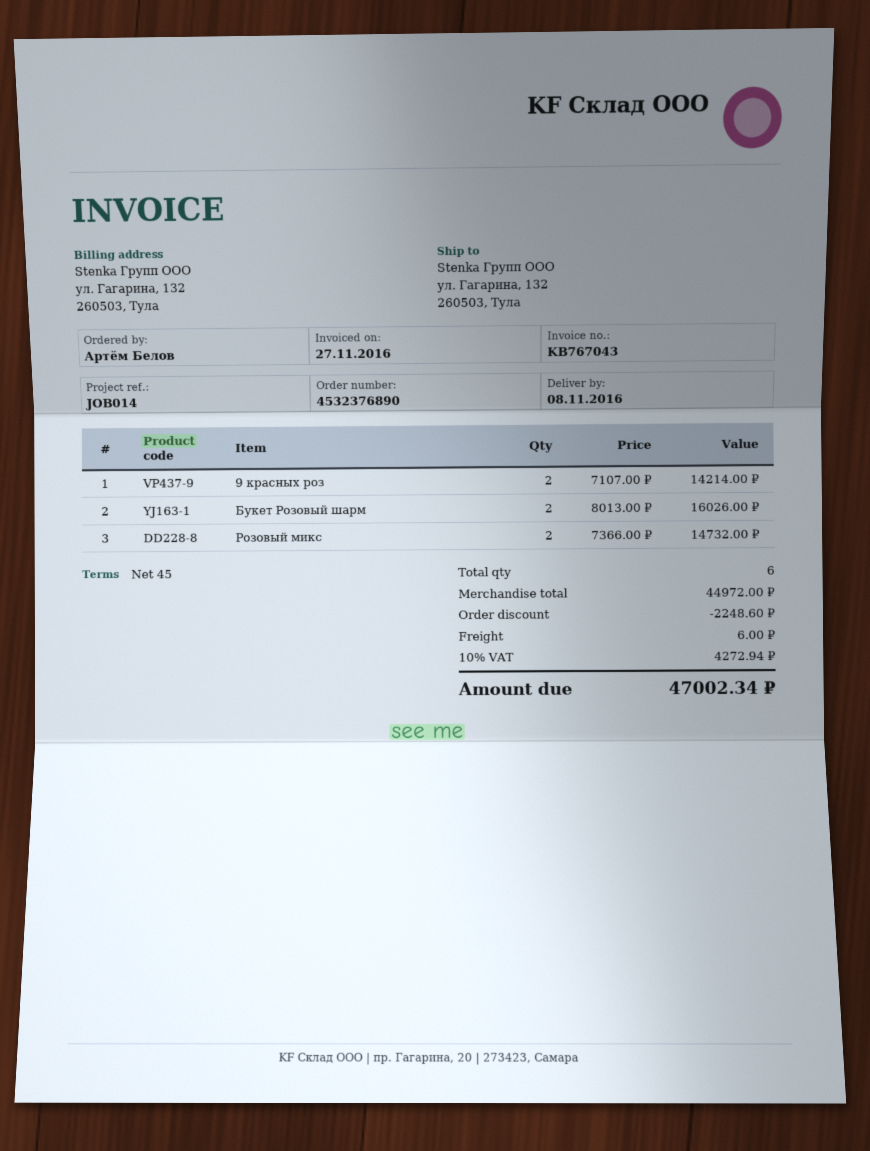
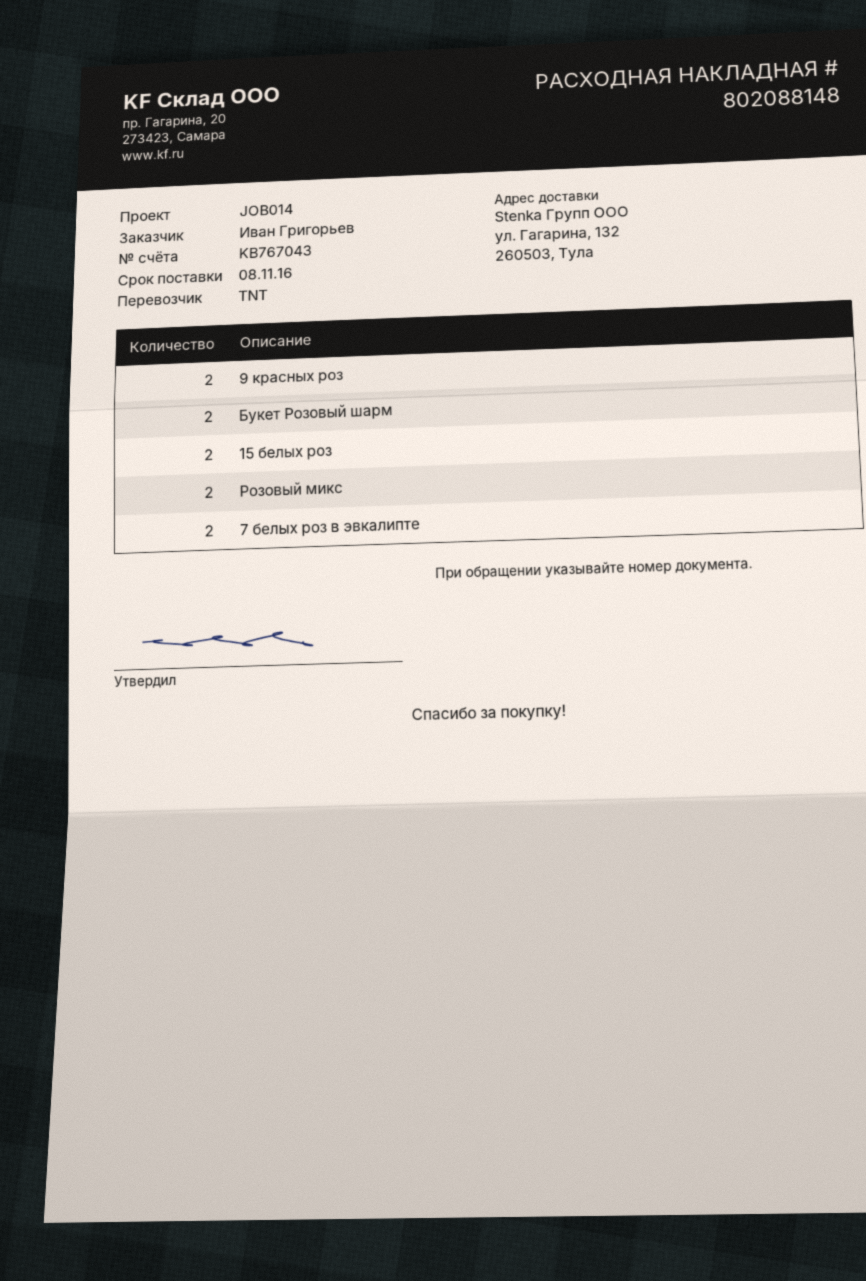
ordered by: Артём Белов -> Иван Григорьев
15 белых роз: none -> 2
7 белых роз в эвкалипте: none -> 2

